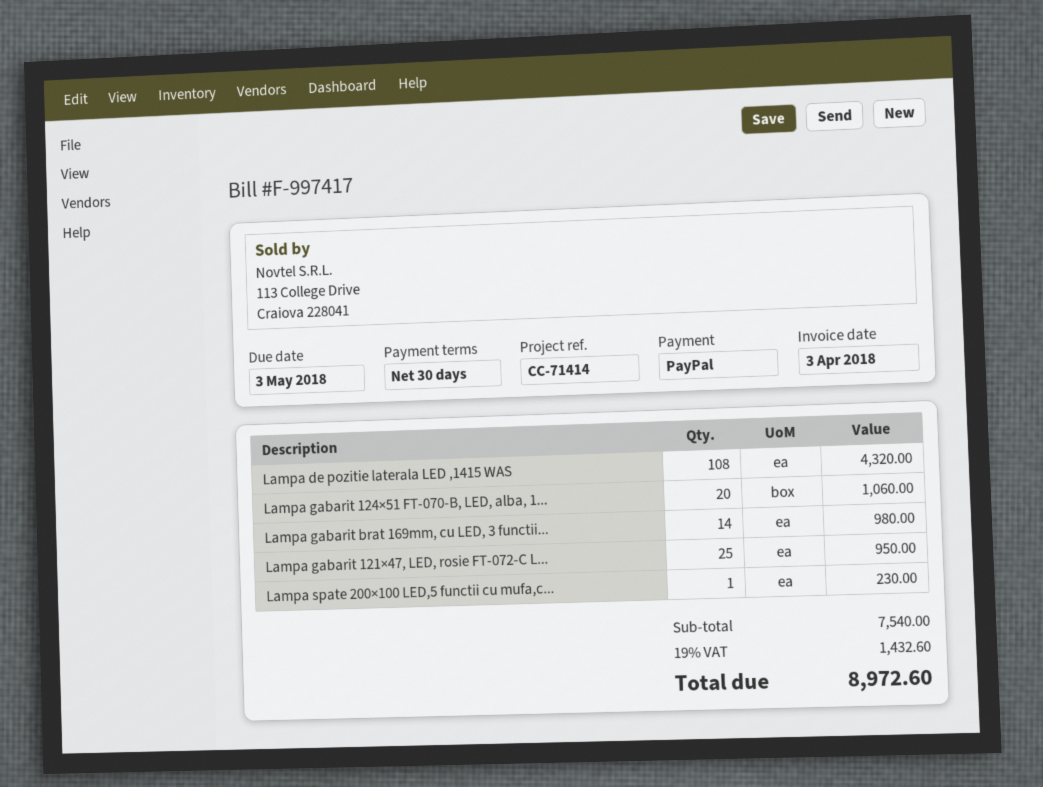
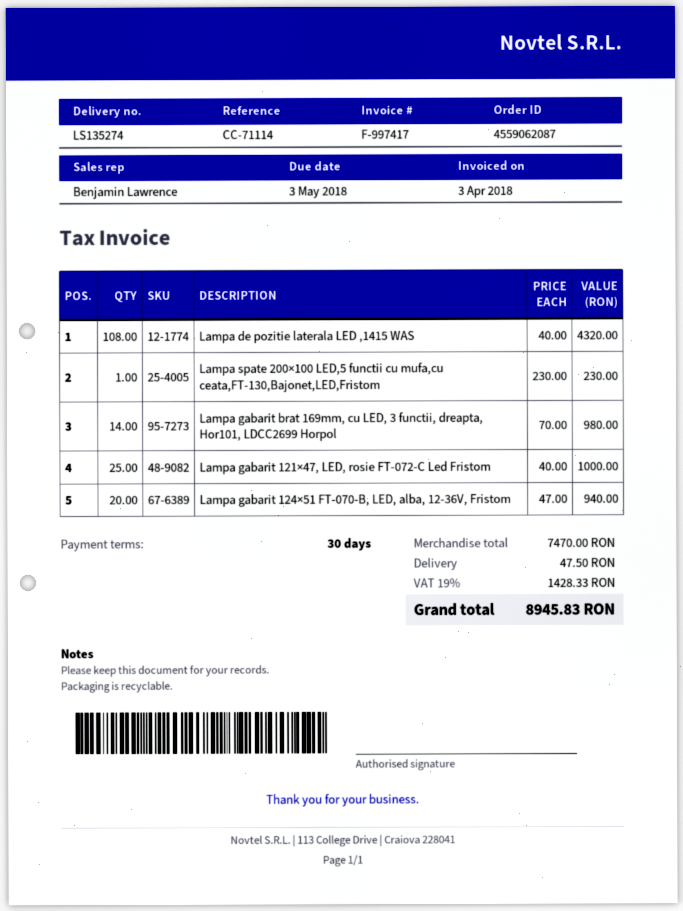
reference: CC-71414 -> CC-71114
Lampa gabarit 124×51 FT-070-B, LED, alba, 1...: 20 for 1060.00 -> 20 for 940.00
Lampa gabarit 121×47, LED, rosie FT-072-C L...: 25 for 950.00 -> 25 for 1000.00
subtotal: 7540.00 -> 7470.00
shipping: none -> 47.50
tax: 19% = 1432.60 -> 19% = 1428.33
total: 8972.60 -> 8945.83

